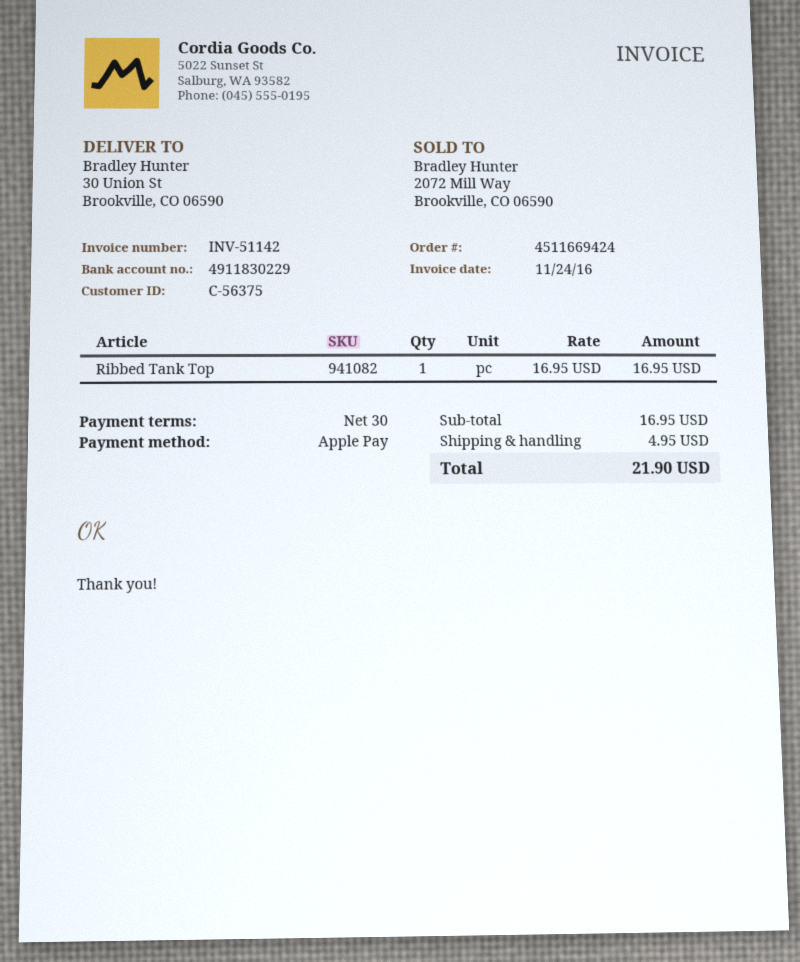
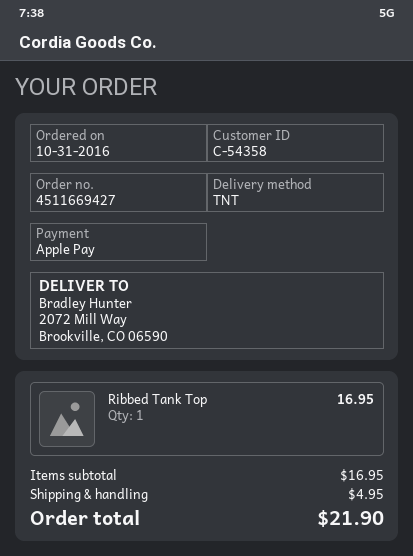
order number: 4511669424 -> 4511669427
customer number: C-56375 -> C-54358
ship to: 30 Union St, Brookville, CO 06590 -> 2072 Mill Way, Brookville, CO 06590

